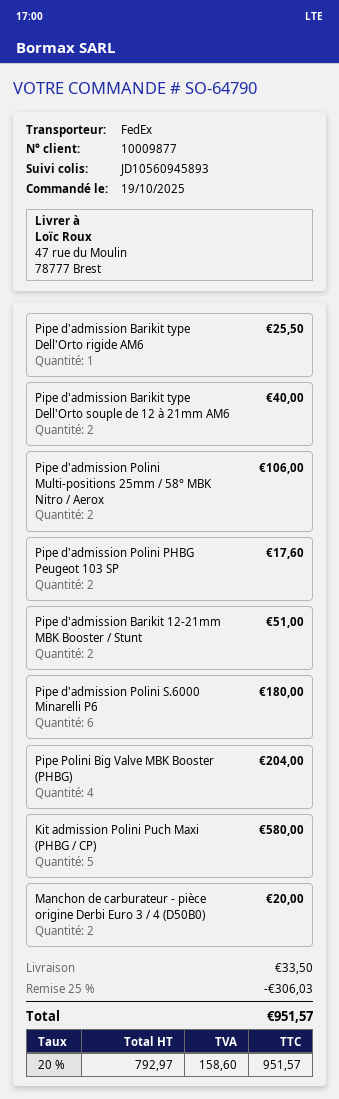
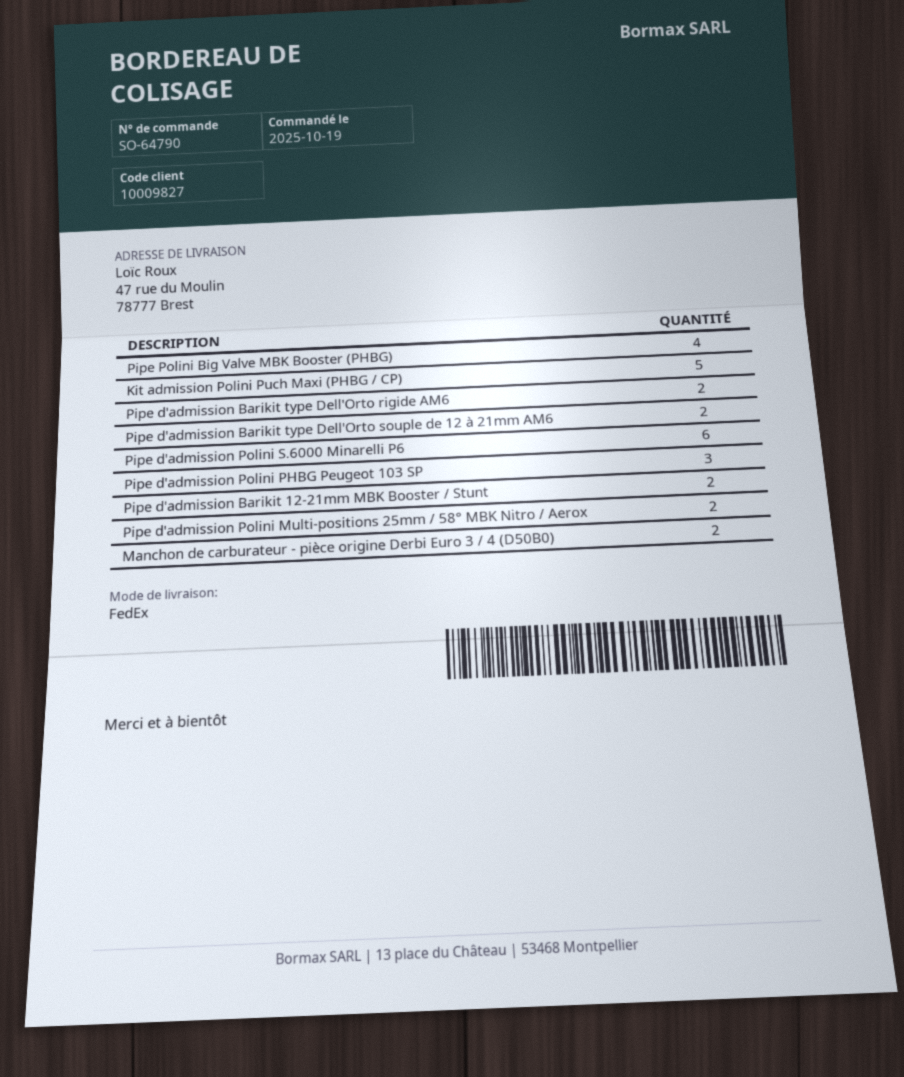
customer number: 10009877 -> 10009827
Pipe d'admission Barikit type Dell'Orto rigide AM6: 1 -> 2
Pipe d'admission Polini PHBG Peugeot 103 SP: 2 -> 3

